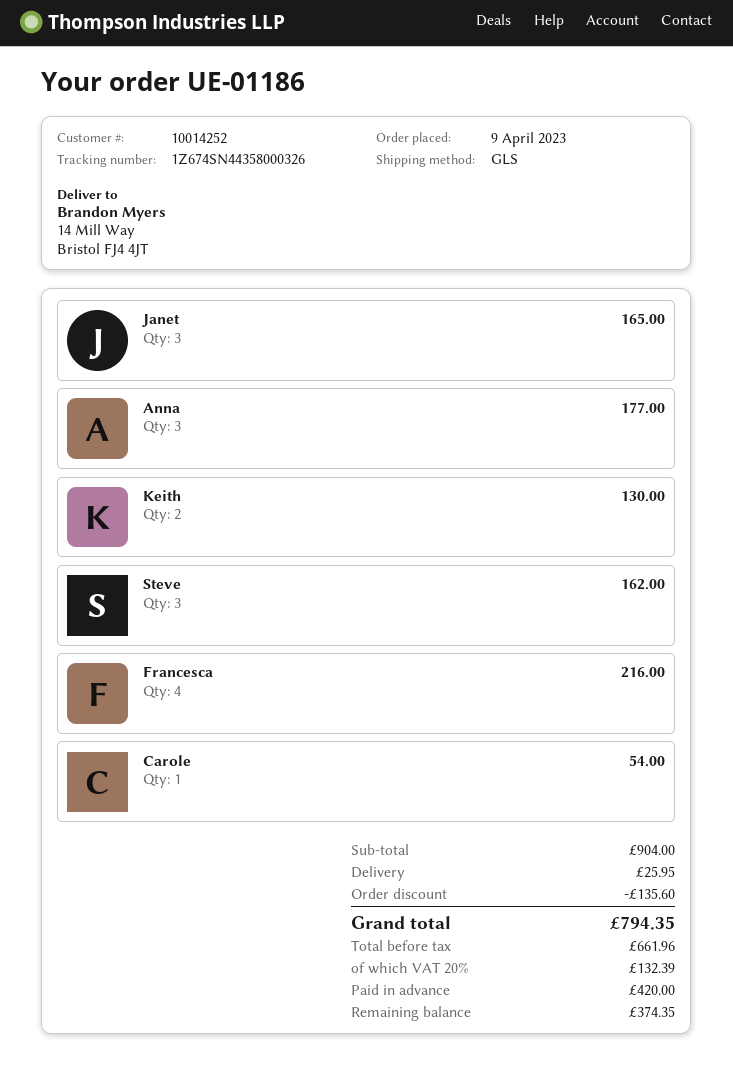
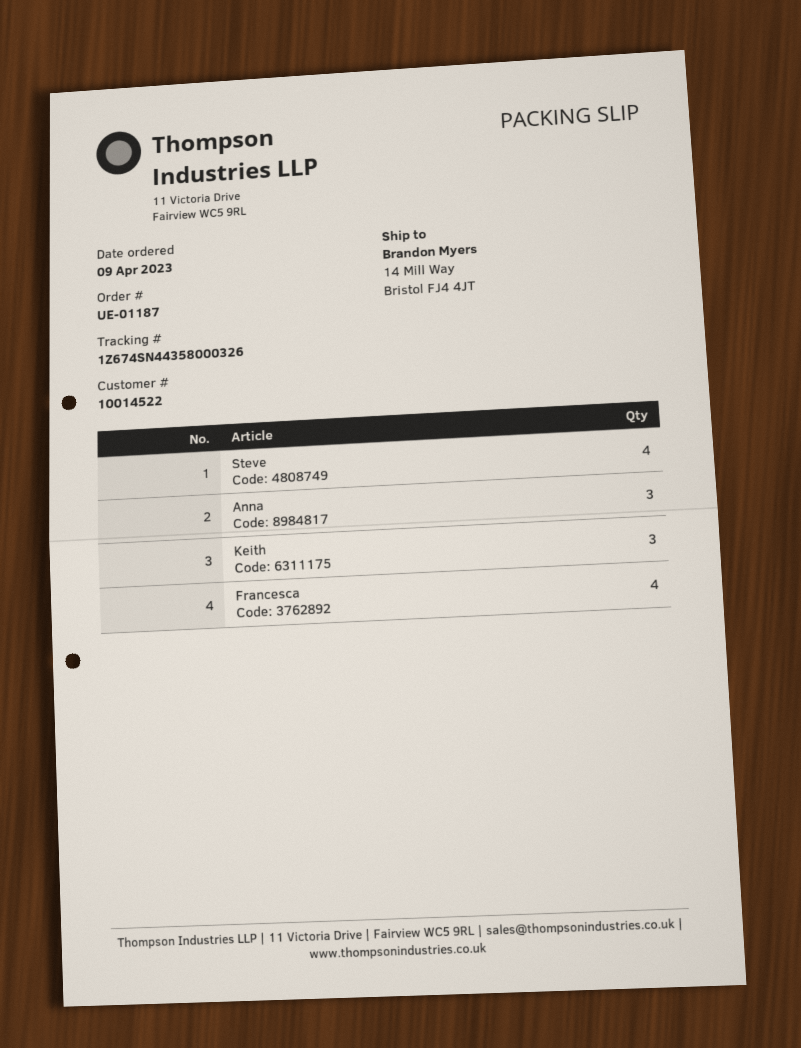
order number: UE-01186 -> UE-01187
customer number: 10014252 -> 10014522
Janet: 3 -> none
Keith: 2 -> 3
Steve: 3 -> 4
Carole: 1 -> none

